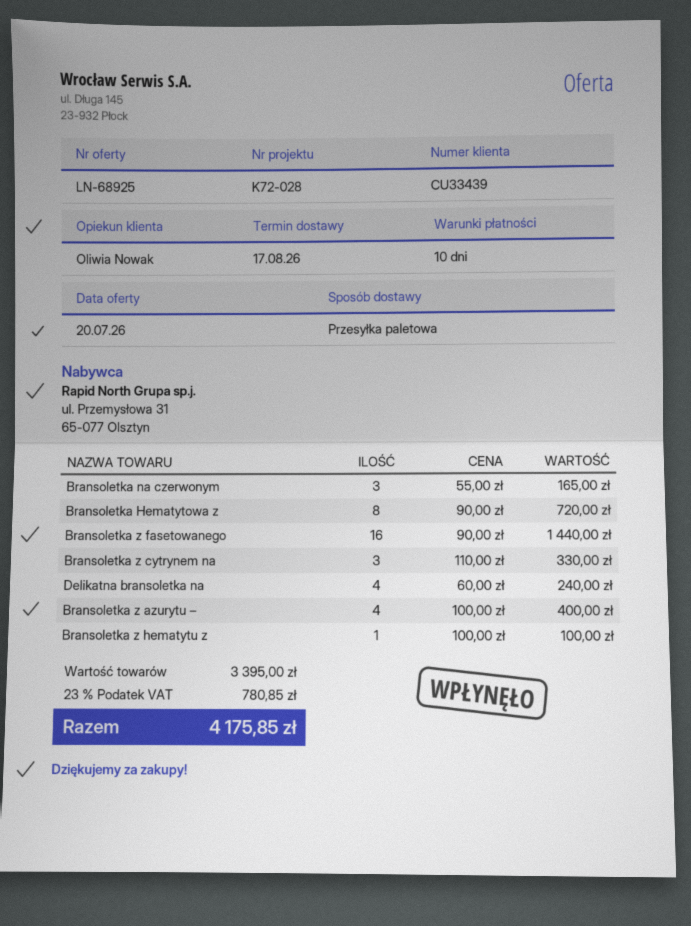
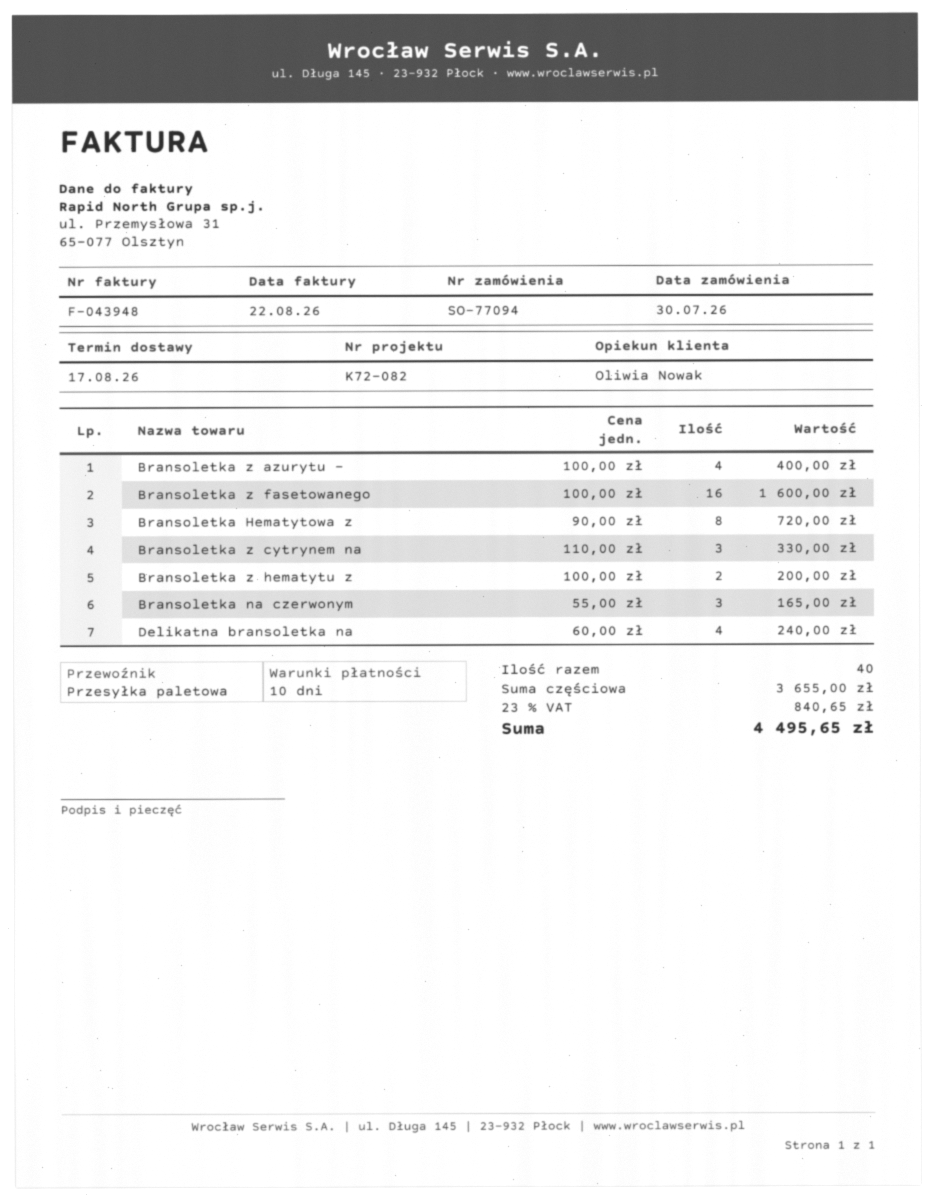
reference: K72-028 -> K72-082
Bransoletka z fasetowanego: 16 x 90.00 = 1440.00 -> 16 x 100.00 = 1600.00
Bransoletka z hematytu z: 1 x 100.00 = 100.00 -> 2 x 100.00 = 200.00
subtotal: 3395.00 -> 3655.00
tax: 23% = 780.85 -> 23% = 840.65
total: 4175.85 -> 4495.65

